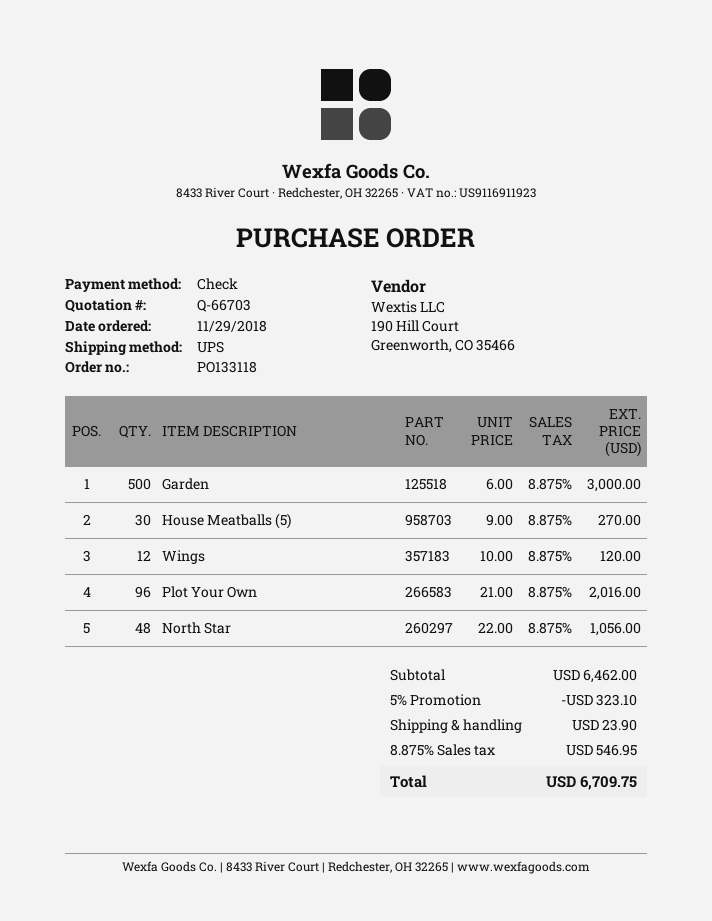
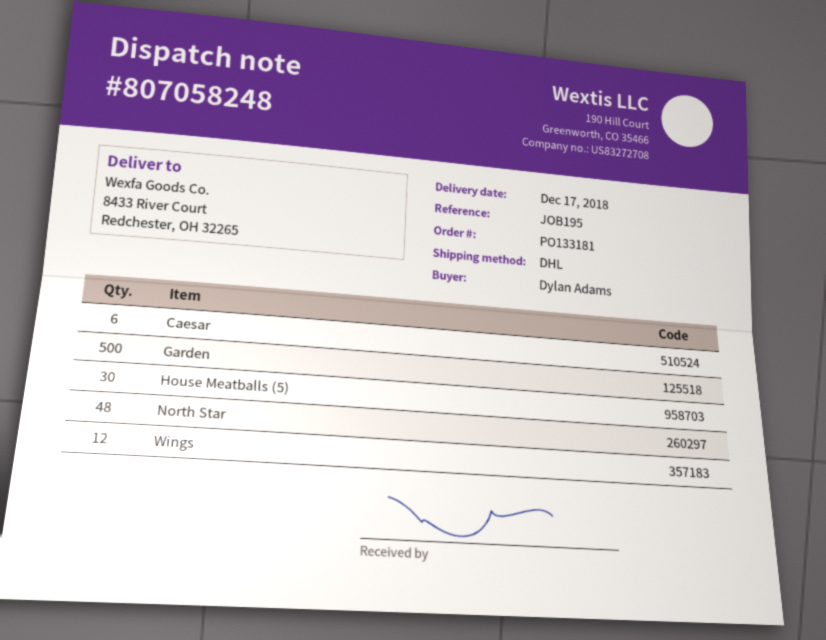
order number: PO133118 -> PO133181
shipping method: UPS -> DHL
Plot Your Own: 96 -> none
Caesar: none -> 6

